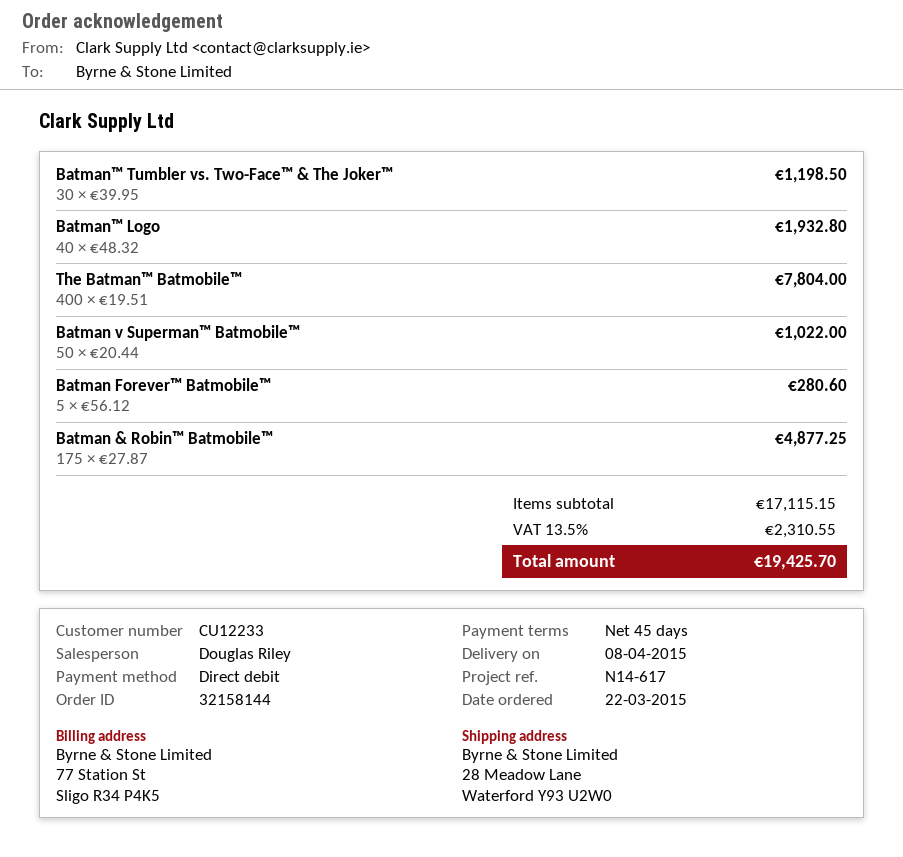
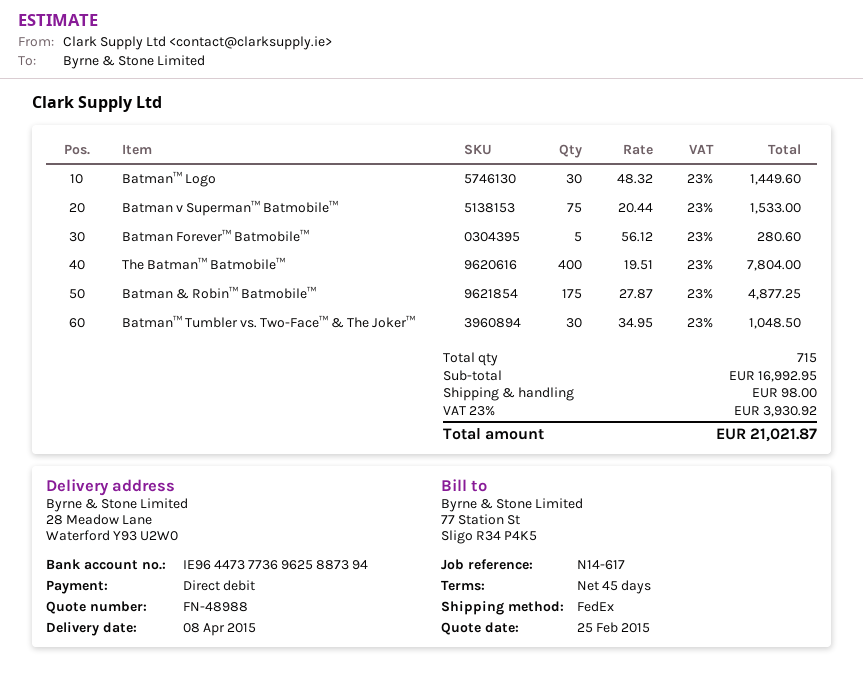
Batman™ Tumbler vs. Two-Face™ & The Joker™: 30 x 39.95 = 1198.50 -> 30 x 34.95 = 1048.50
Batman™ Logo: 40 x 48.32 = 1932.80 -> 30 x 48.32 = 1449.60
Batman v Superman™ Batmobile™: 50 x 20.44 = 1022.00 -> 75 x 20.44 = 1533.00
subtotal: 17115.15 -> 16992.95
shipping: none -> 98.00
tax: 13.5% = 2310.55 -> 23% = 3930.92
total: 19425.70 -> 21021.87

